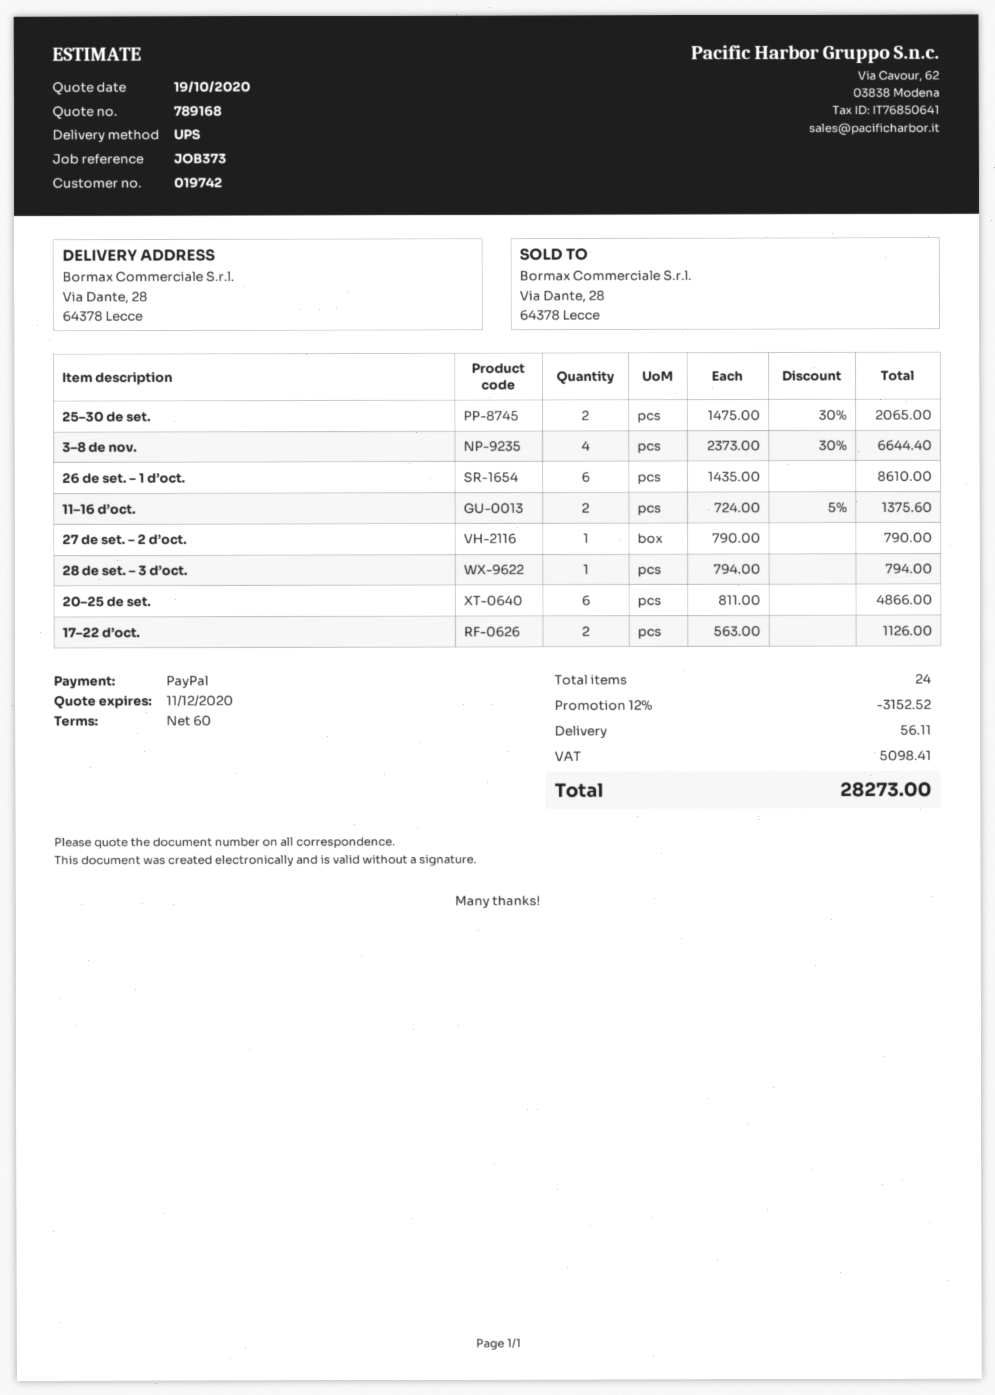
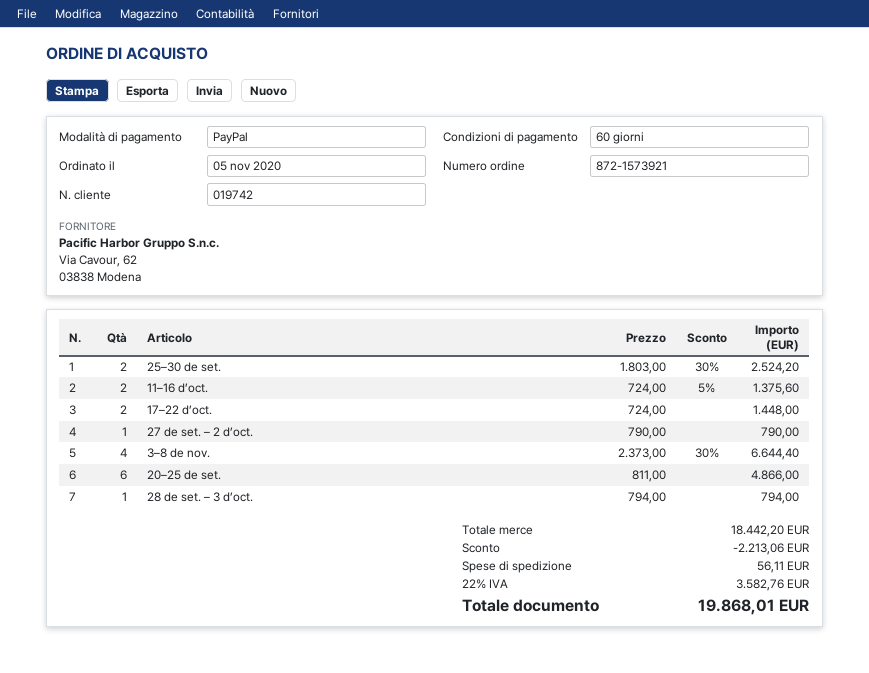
25–30 de set.: 2 x 1475.00 - 30% = 2065.00 -> 2 x 1803.00 - 30% = 2524.20
26 de set. – 1 d’oct.: 6 x 1435.00 = 8610.00 -> none
17–22 d’oct.: 2 x 563.00 = 1126.00 -> 2 x 724.00 = 1448.00
discount: 3152.52 -> 2213.06
tax: 5098.41 -> 3582.76
total: 28273.00 -> 19868.01

